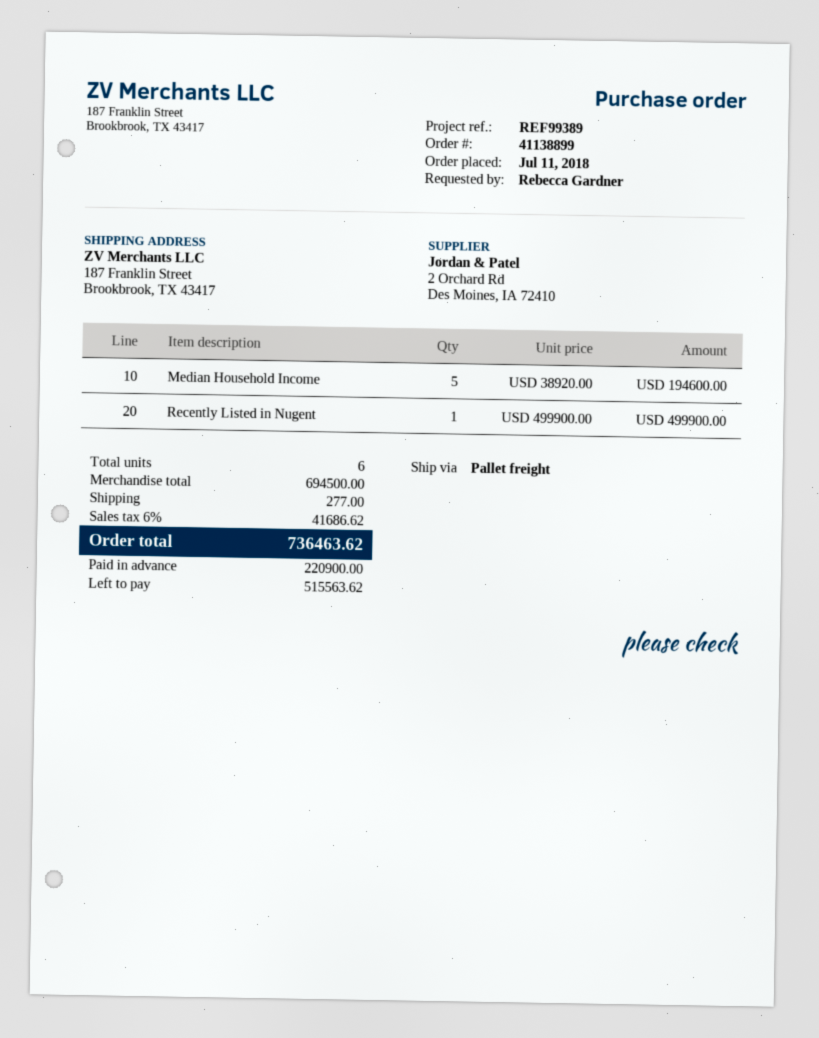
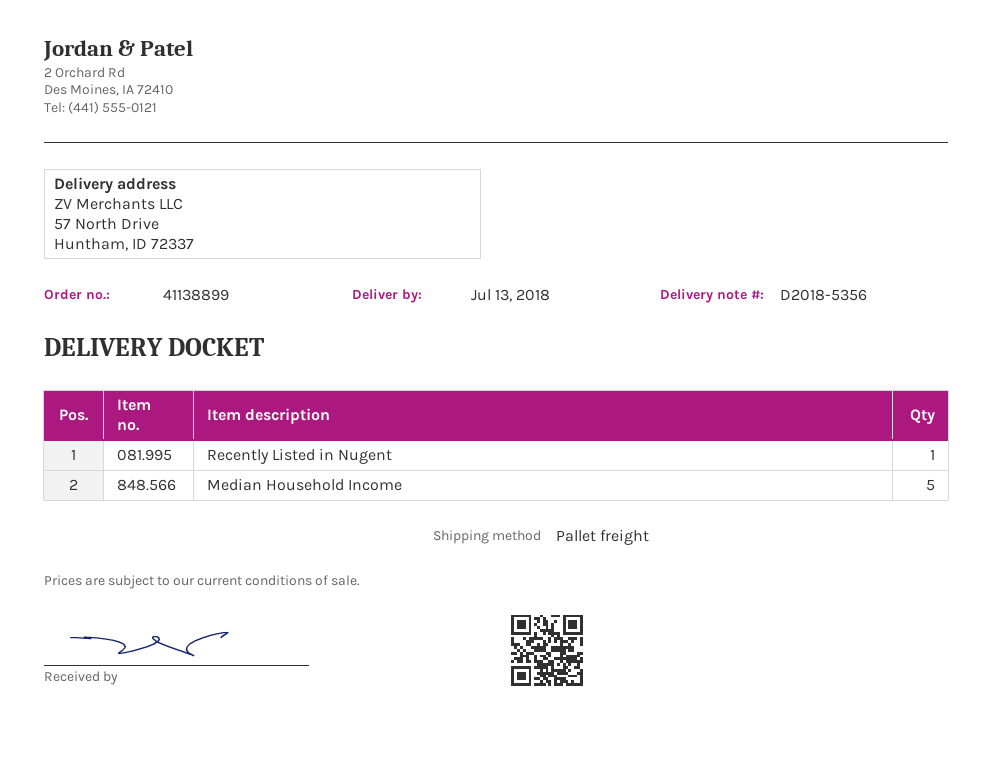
ship to: 187 Franklin Street, Brookbrook, TX 43417 -> 57 North Drive, Huntham, ID 72337

